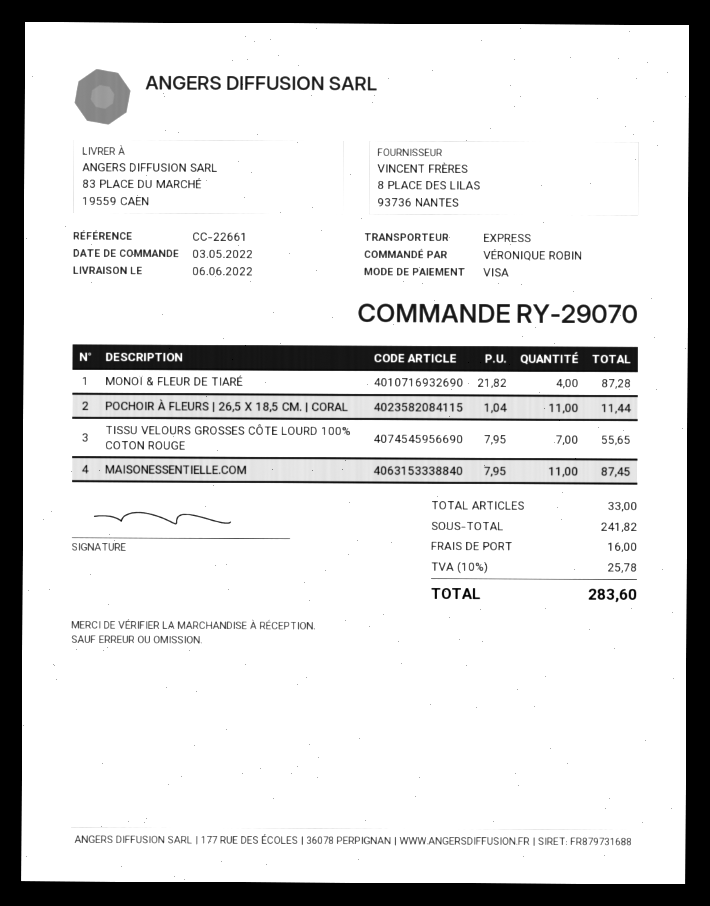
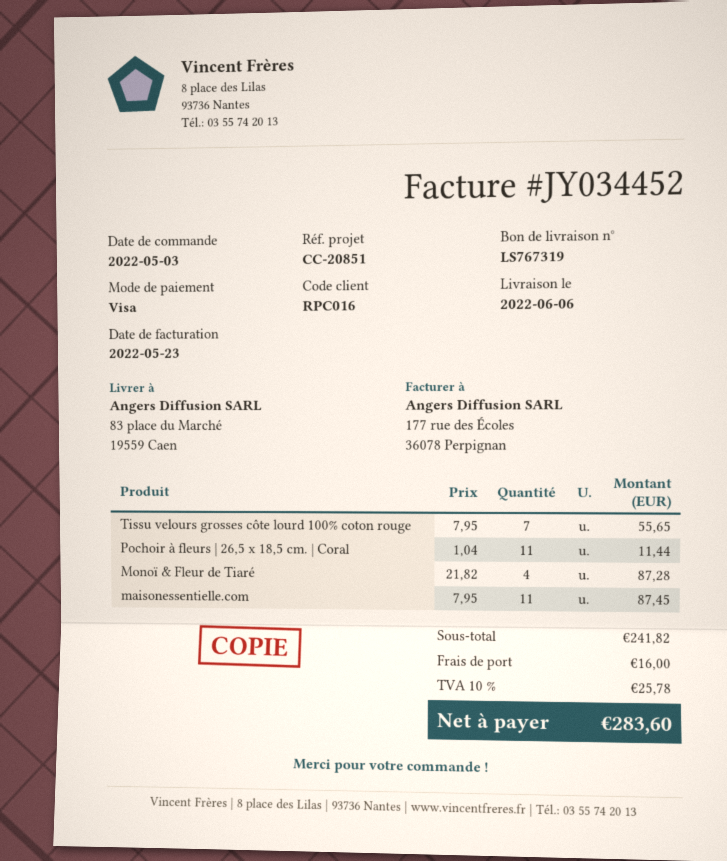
reference: CC-22661 -> CC-20851

